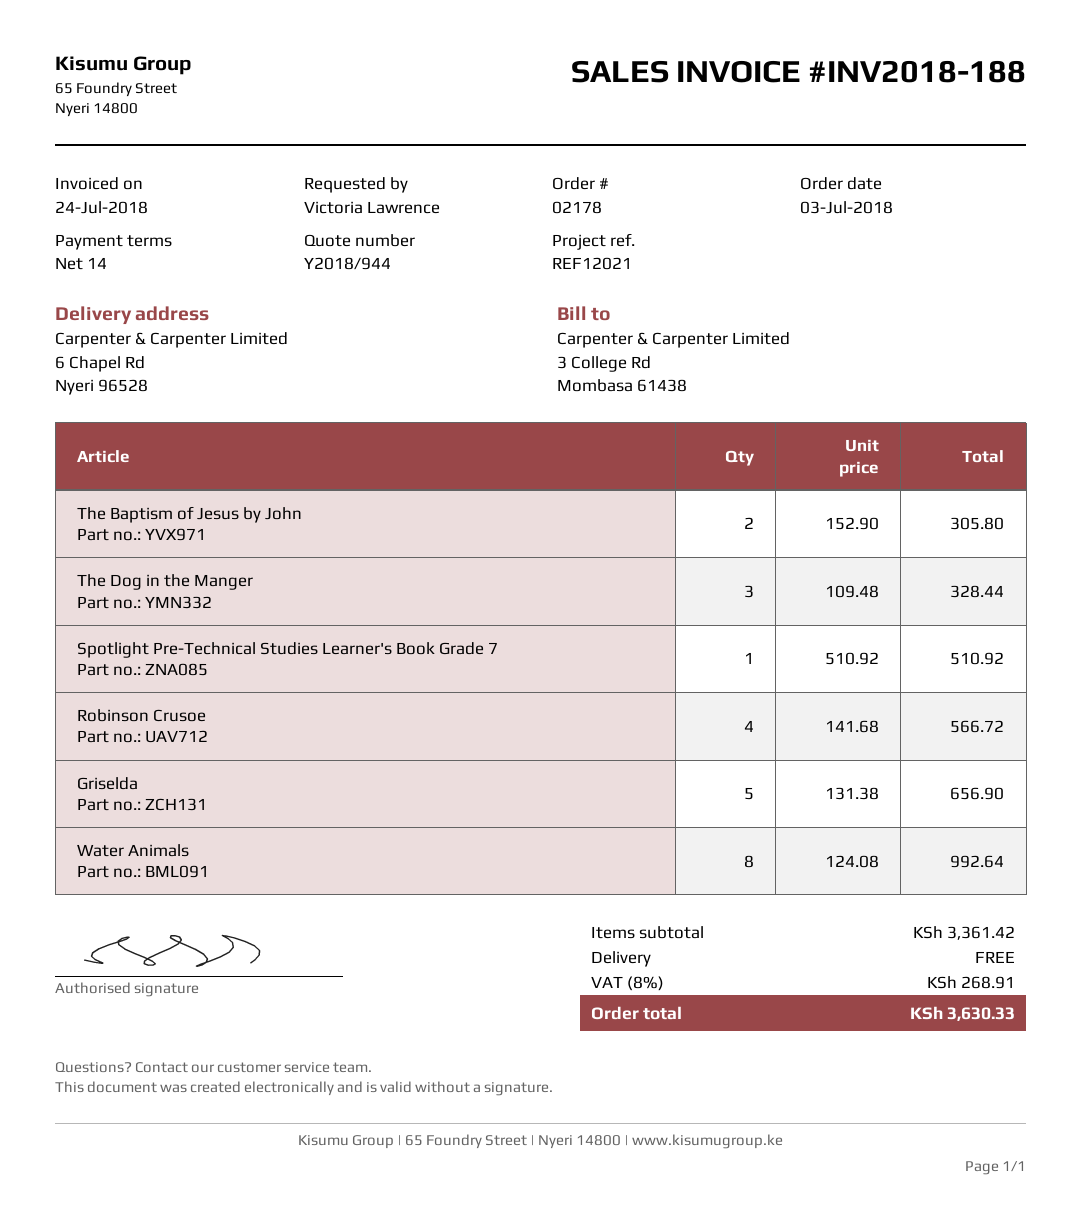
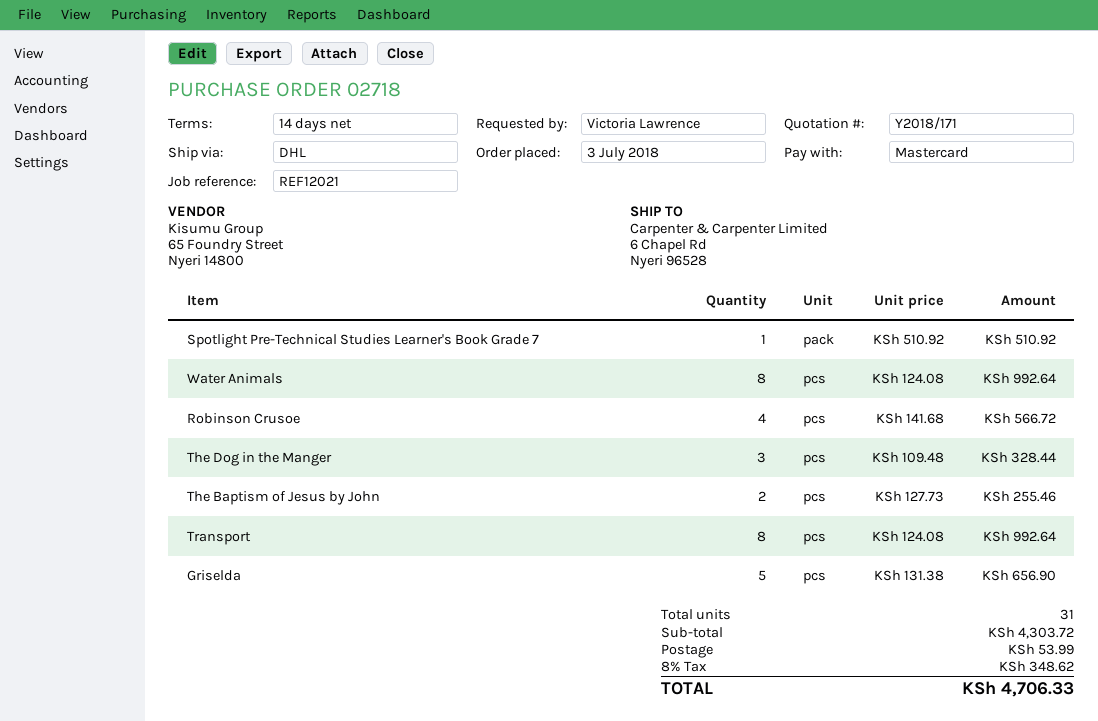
quote number: Y2018/944 -> Y2018/171
order number: 02178 -> 02718
The Baptism of Jesus by John: 2 x 152.90 = 305.80 -> 2 x 127.73 = 255.46
Transport: none -> 8 x 124.08 = 992.64
subtotal: 3361.42 -> 4303.72
shipping: 0.00 -> 53.99
tax: 8% = 268.91 -> 8% = 348.62
total: 3630.33 -> 4706.33

